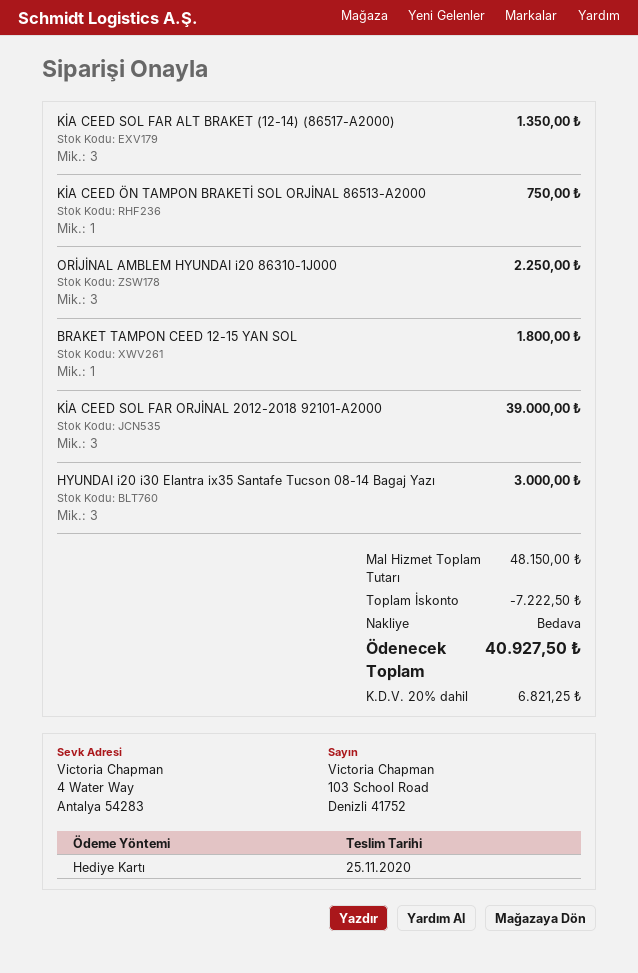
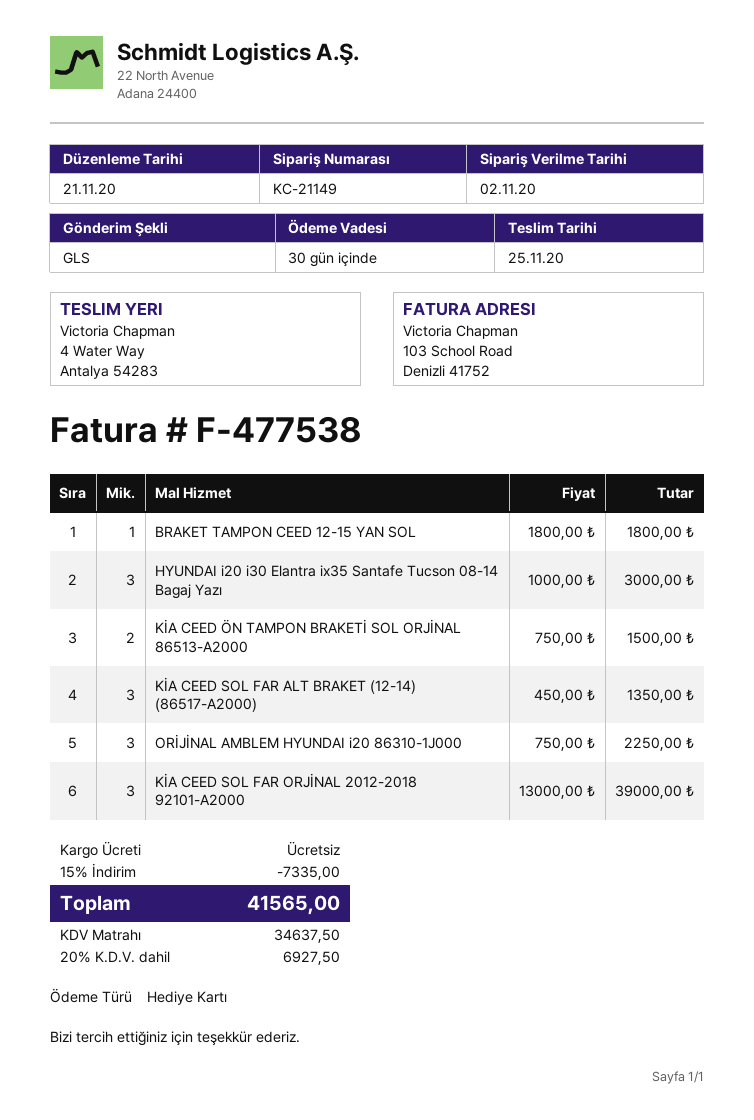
KİA CEED ÖN TAMPON BRAKETİ SOL ORJİNAL 86513-A2000: 1 for 750.00 -> 2 for 1500.00
discount: 7222.50 -> 7335.00
tax: 20% = 6821.25 -> 20% = 6927.50
total: 40927.50 -> 41565.00

